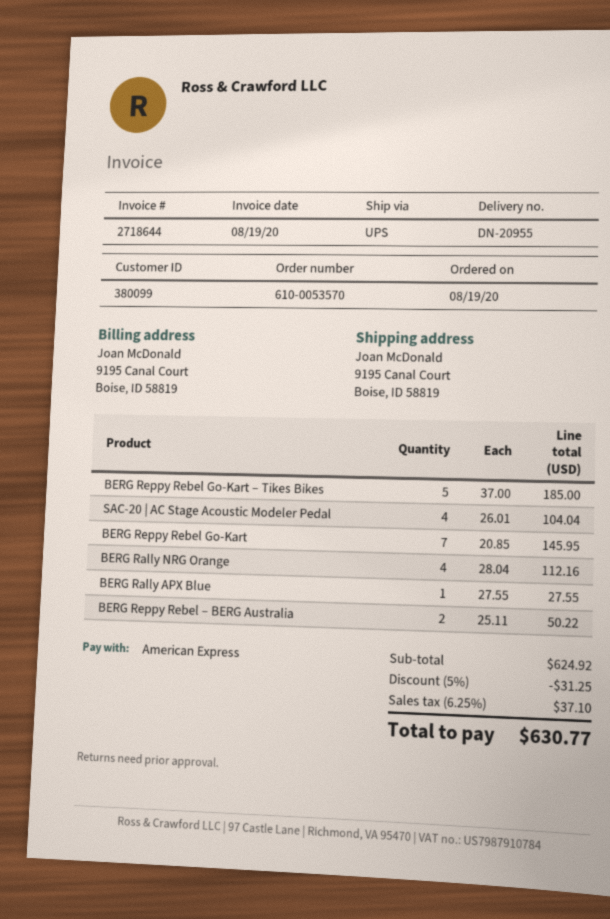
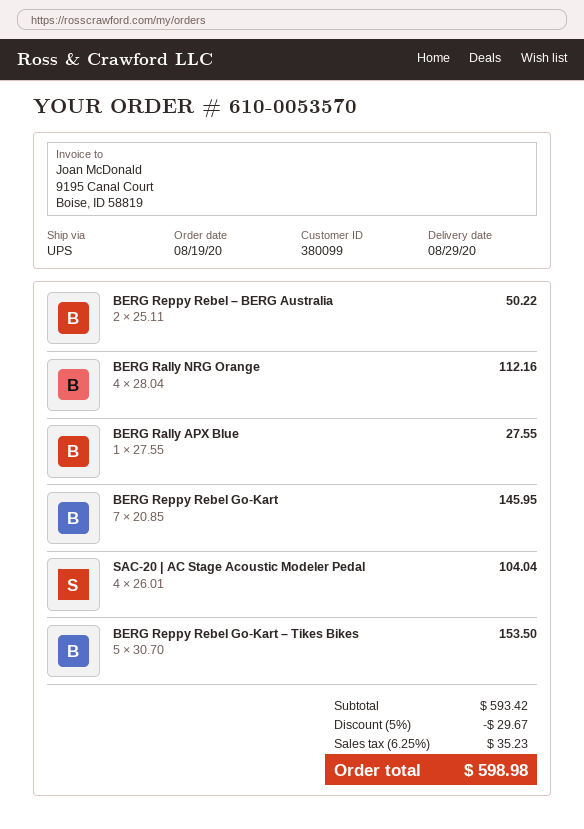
BERG Reppy Rebel Go-Kart – Tikes Bikes: 5 x 37.00 = 185.00 -> 5 x 30.70 = 153.50
subtotal: 624.92 -> 593.42
discount: 5% = 31.25 -> 5% = 29.67
tax: 6.25% = 37.10 -> 6.25% = 35.23
total: 630.77 -> 598.98

